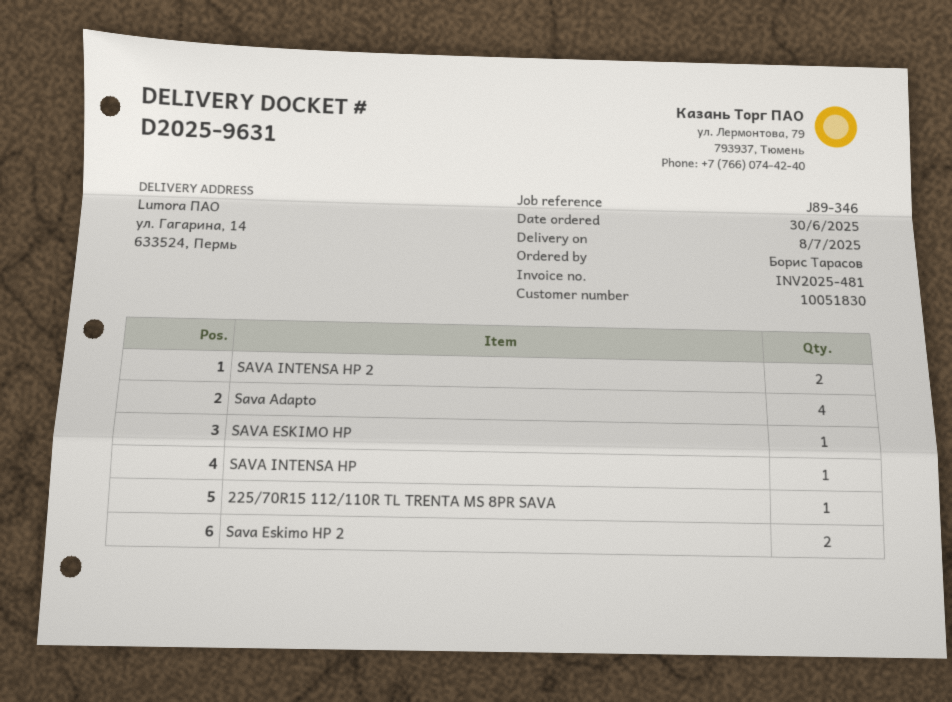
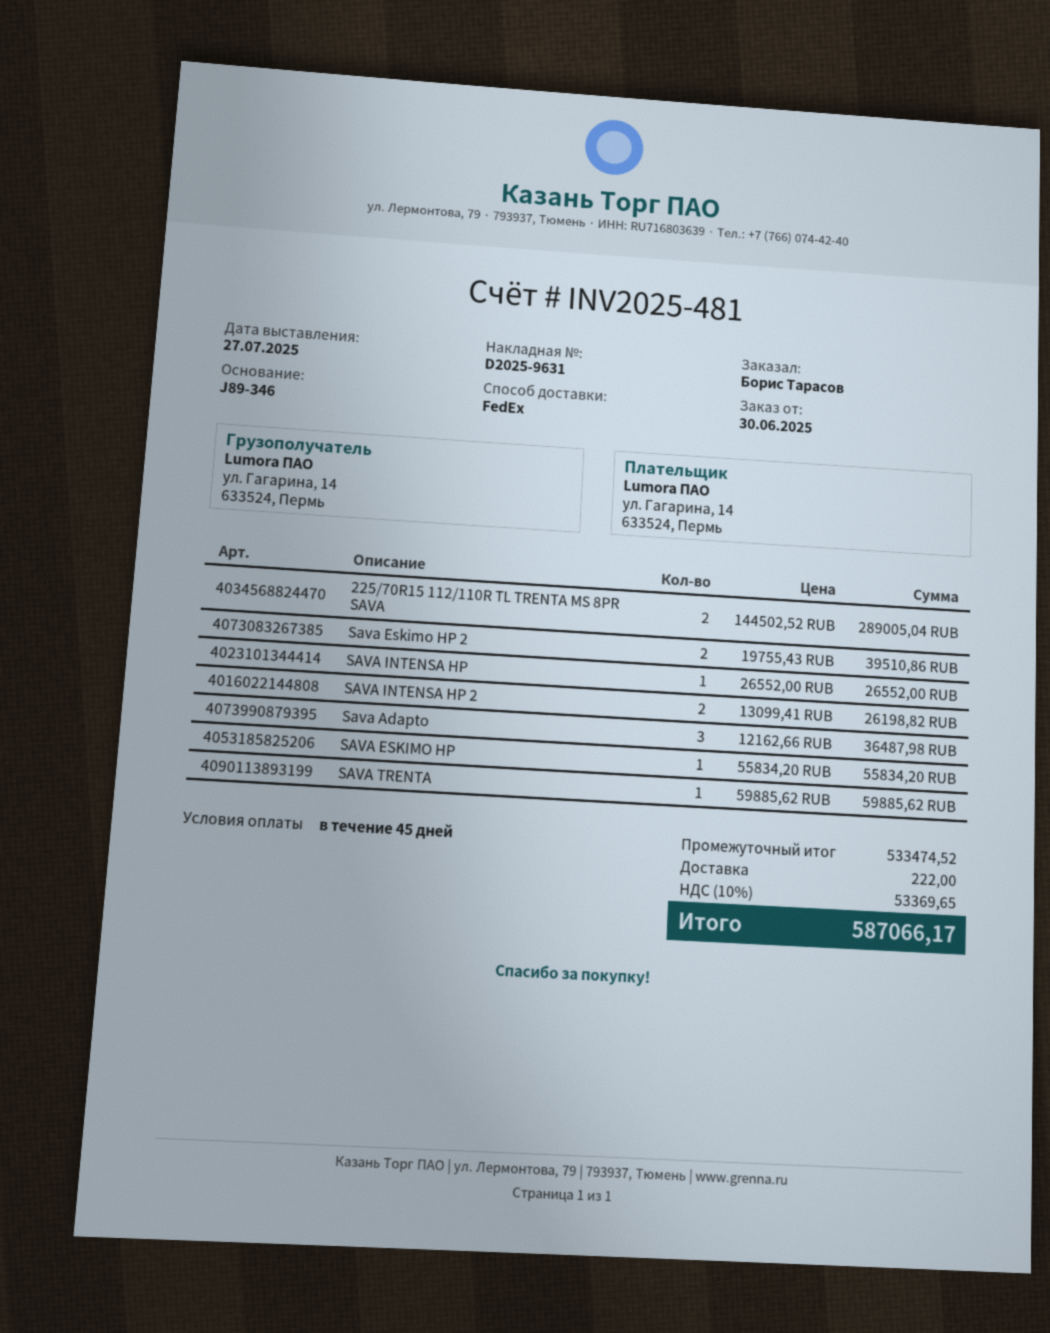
Sava Adapto: 4 -> 3
225/70R15 112/110R TL TRENTA MS 8PR SAVA: 1 -> 2
SAVA TRENTA: none -> 1

